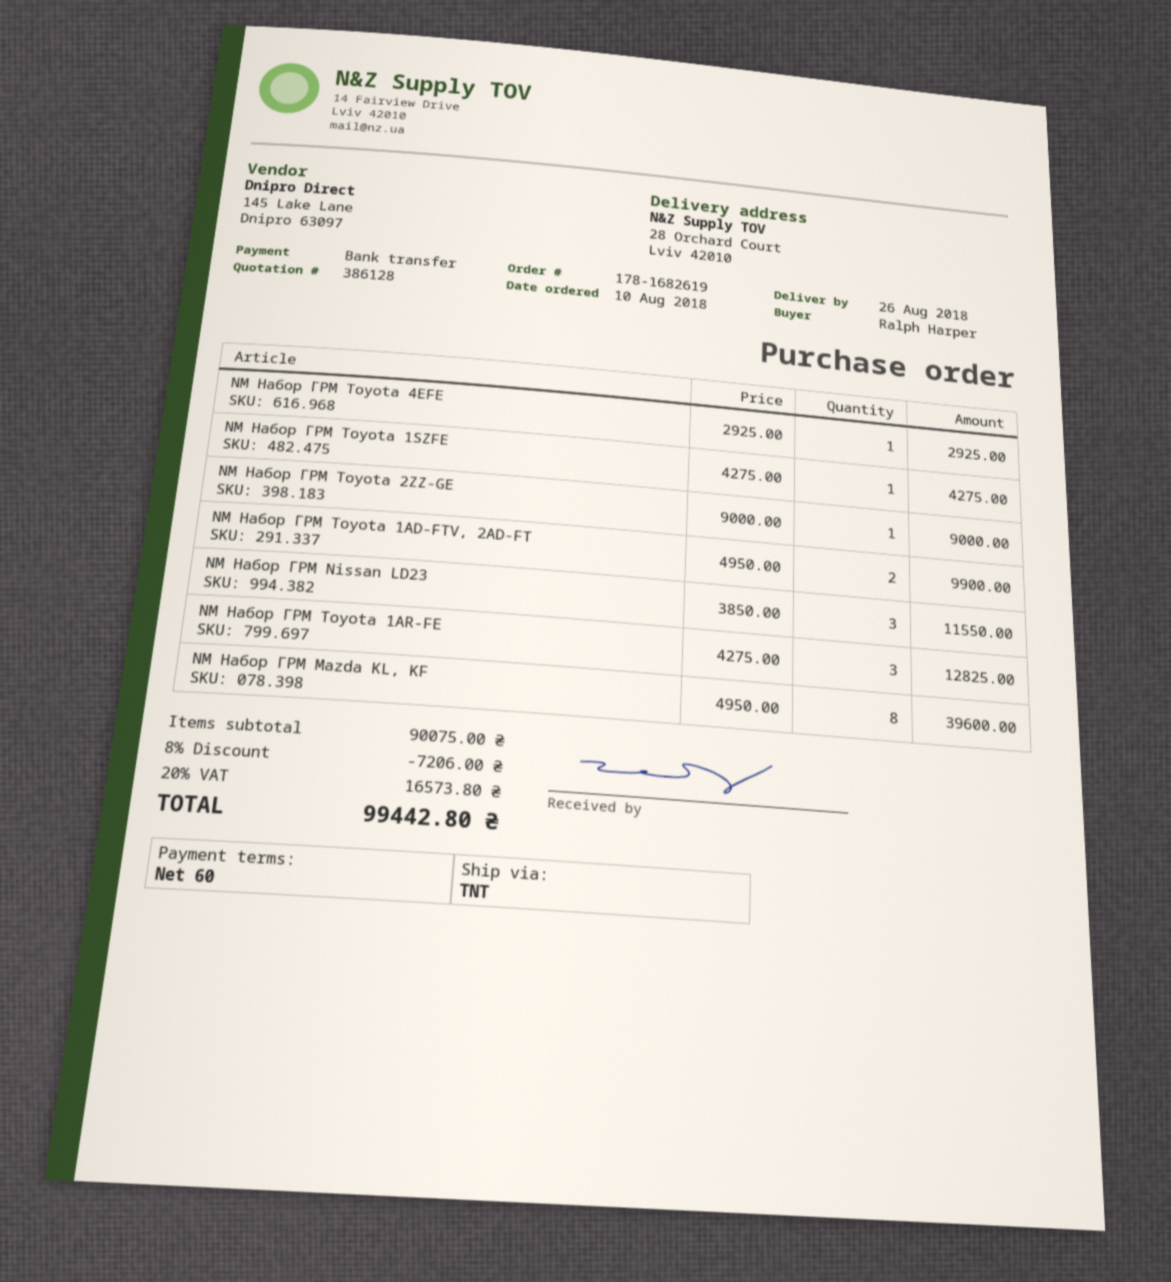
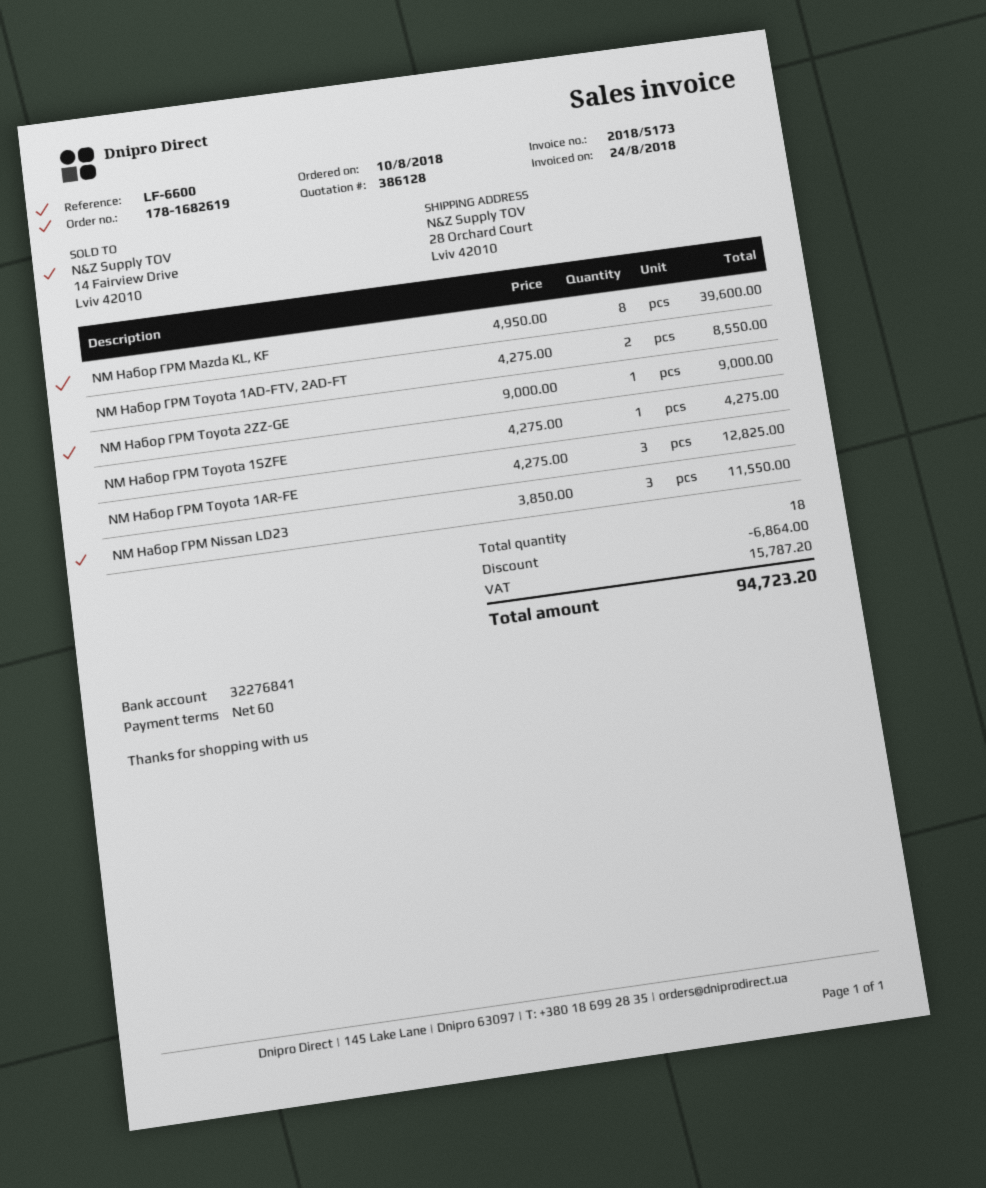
NM Набор ГРМ Toyota 4EFE: 1 x 2925.00 = 2925.00 -> none
NM Набор ГРМ Toyota 1AD-FTV, 2AD-FT: 2 x 4950.00 = 9900.00 -> 2 x 4275.00 = 8550.00
discount: 7206.00 -> 6864.00
tax: 16573.80 -> 15787.20
total: 99442.80 -> 94723.20

